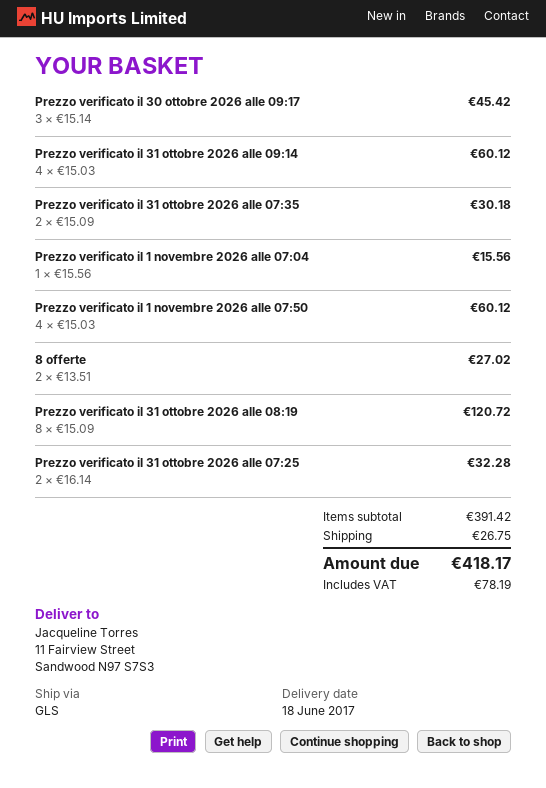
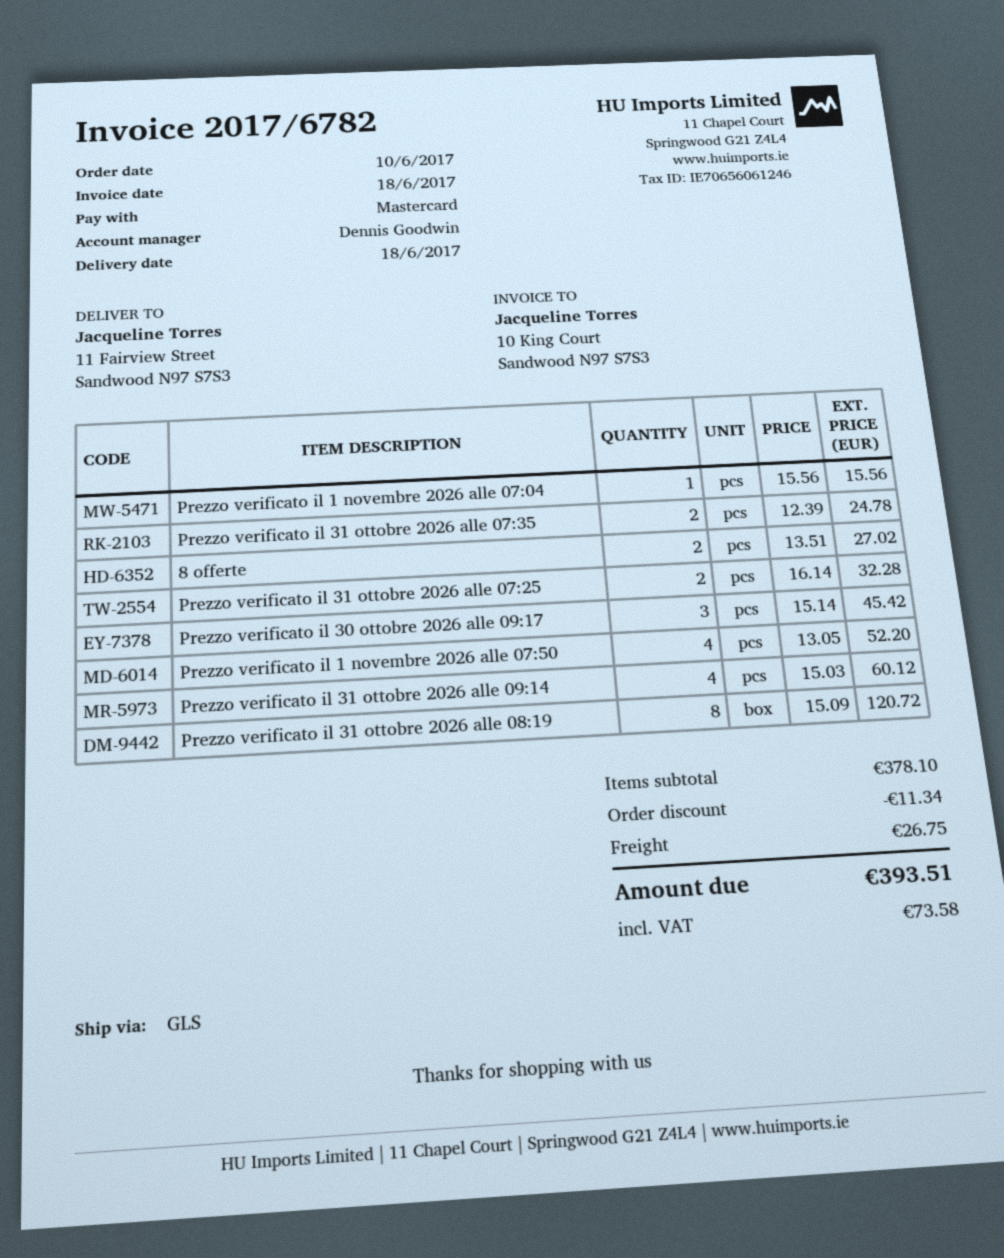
Prezzo verificato il 31 ottobre 2026 alle 07:35: 2 x 15.09 = 30.18 -> 2 x 12.39 = 24.78
Prezzo verificato il 1 novembre 2026 alle 07:50: 4 x 15.03 = 60.12 -> 4 x 13.05 = 52.20
subtotal: 391.42 -> 378.10
discount: none -> 11.34
tax: 78.19 -> 73.58
total: 418.17 -> 393.51

